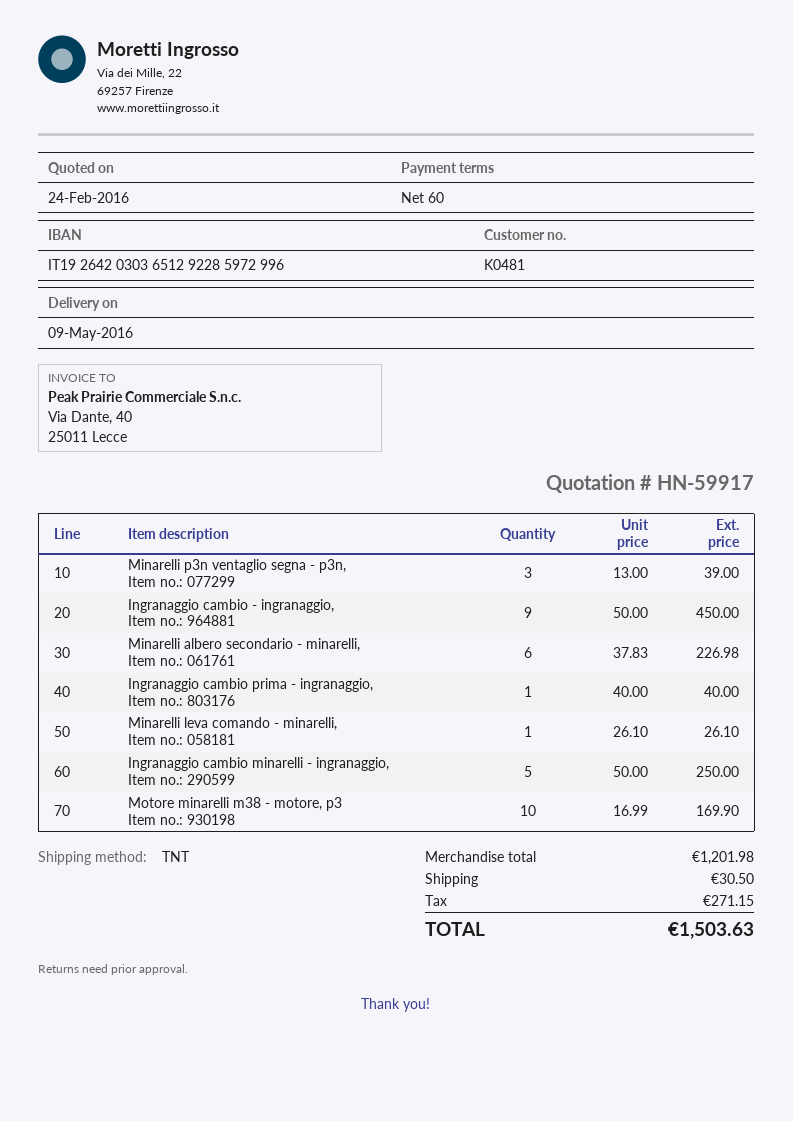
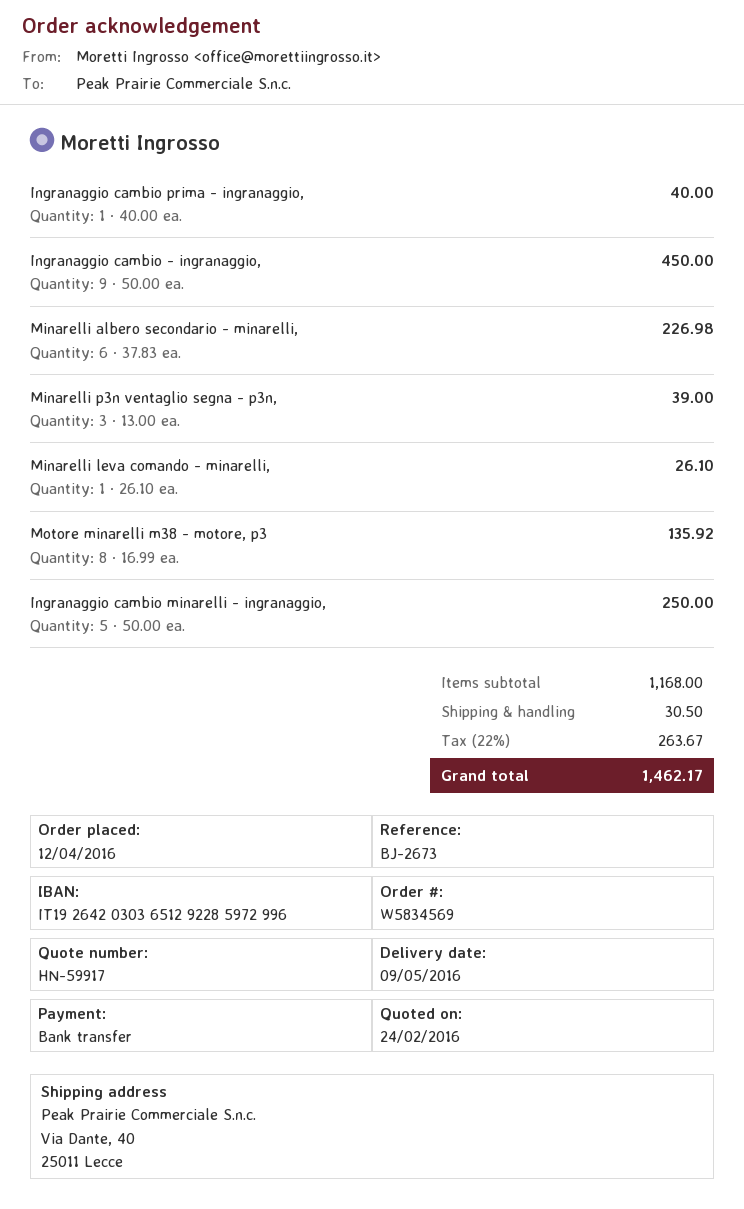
Motore minarelli m38 - motore, p3: 10 x 16.99 = 169.90 -> 8 x 16.99 = 135.92
subtotal: 1201.98 -> 1168.00
tax: 271.15 -> 263.67
total: 1503.63 -> 1462.17

